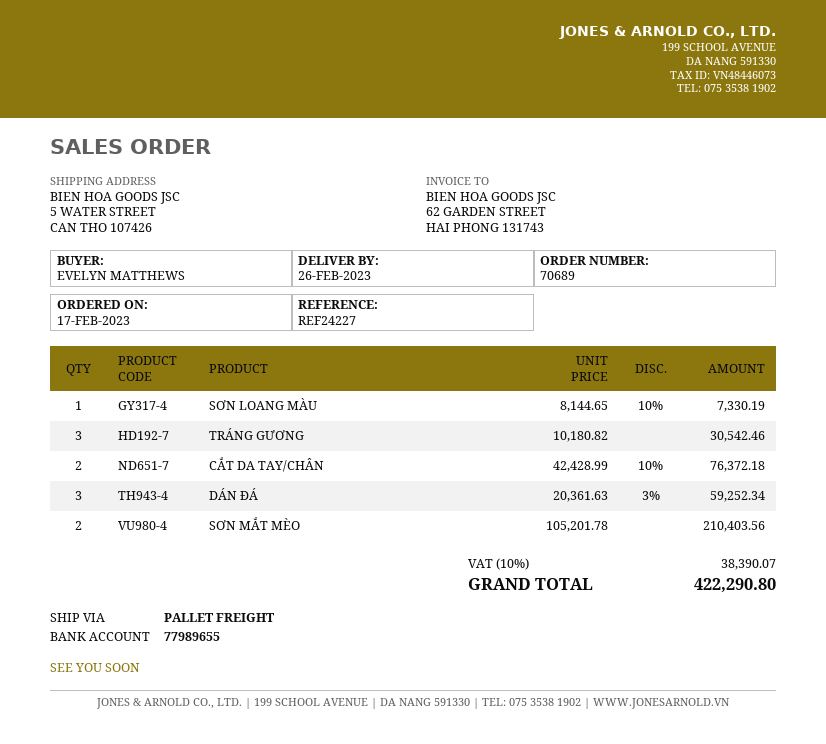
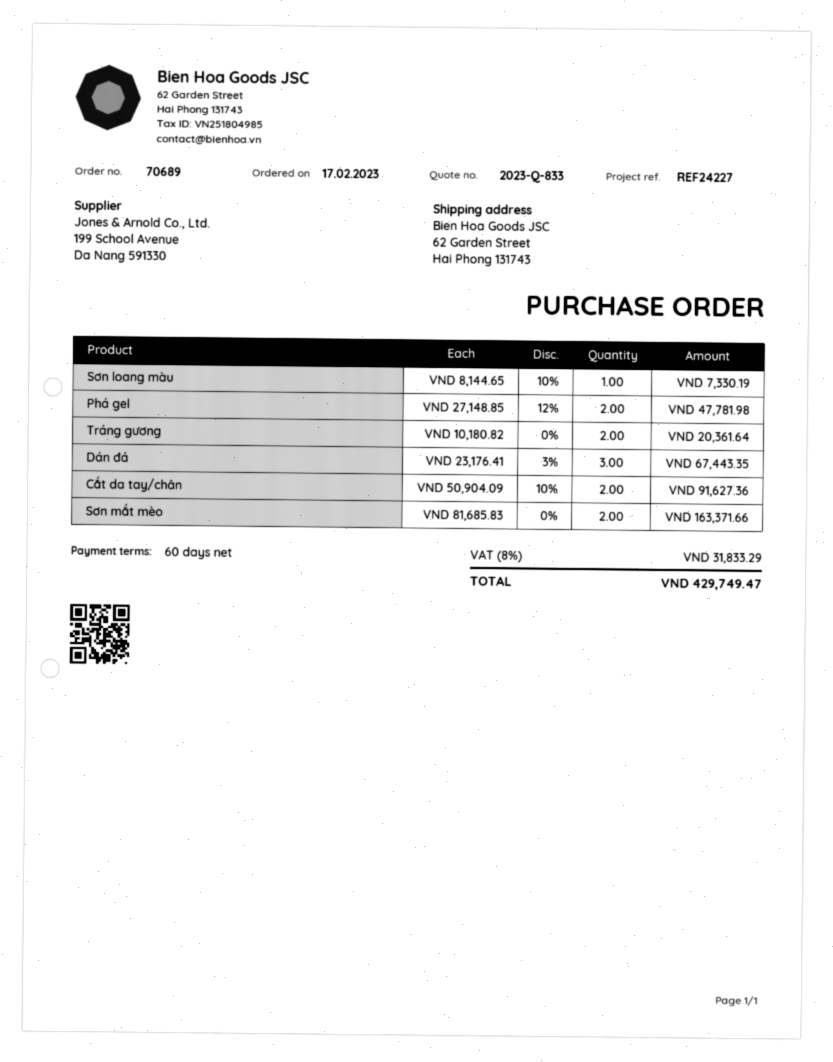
ship to: 5 WATER STREET, CAN THO 107426 -> 62 Garden Street, Hai Phong 131743
TRÁNG GƯƠNG: 3 x 10180.82 = 30542.46 -> 2 x 10180.82 = 20361.64
CẮT DA TAY/CHÂN: 2 x 42428.99 - 10% = 76372.18 -> 2 x 50904.09 - 10% = 91627.36
DÁN ĐÁ: 3 x 20361.63 - 3% = 59252.34 -> 3 x 23176.41 - 3% = 67443.35
SƠN MẮT MÈO: 2 x 105201.78 = 210403.56 -> 2 x 81685.83 = 163371.66
Phá gel: none -> 2 x 27148.85 - 12% = 47781.98
tax: 10% = 38390.07 -> 8% = 31833.29
total: 422290.80 -> 429749.47

